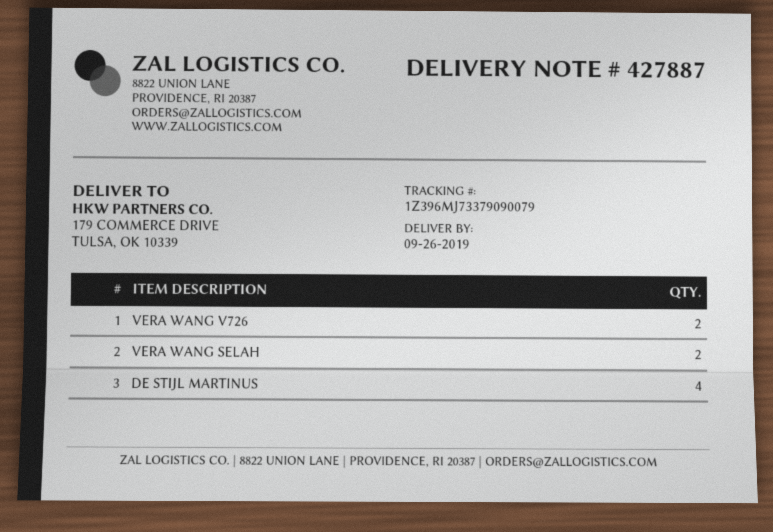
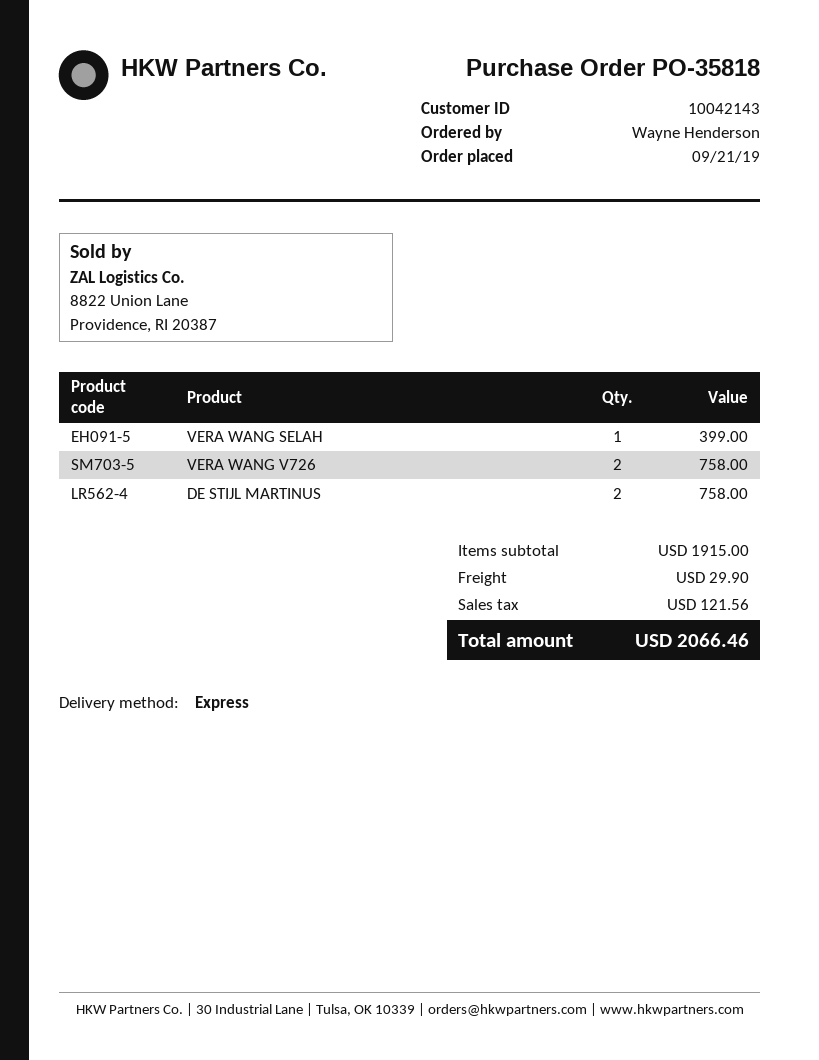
VERA WANG SELAH: 2 -> 1
DE STIJL MARTINUS: 4 -> 2

